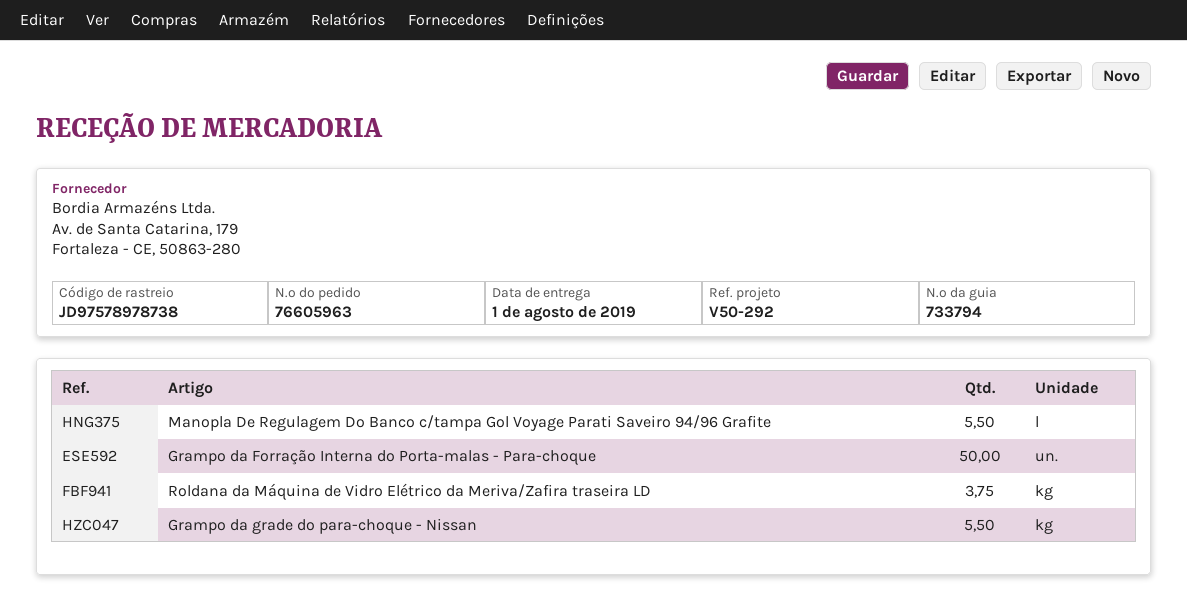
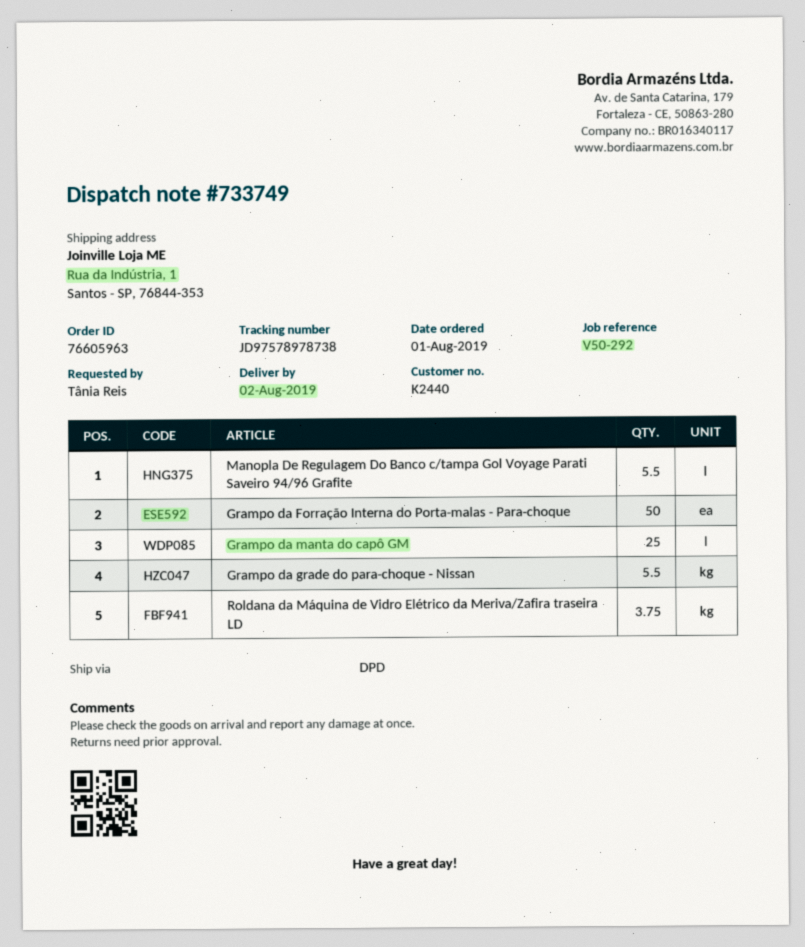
delivery note number: 733794 -> 733749
delivery date: 2019-08-01 -> 2019-08-02
Grampo da manta do capô GM: none -> 25

